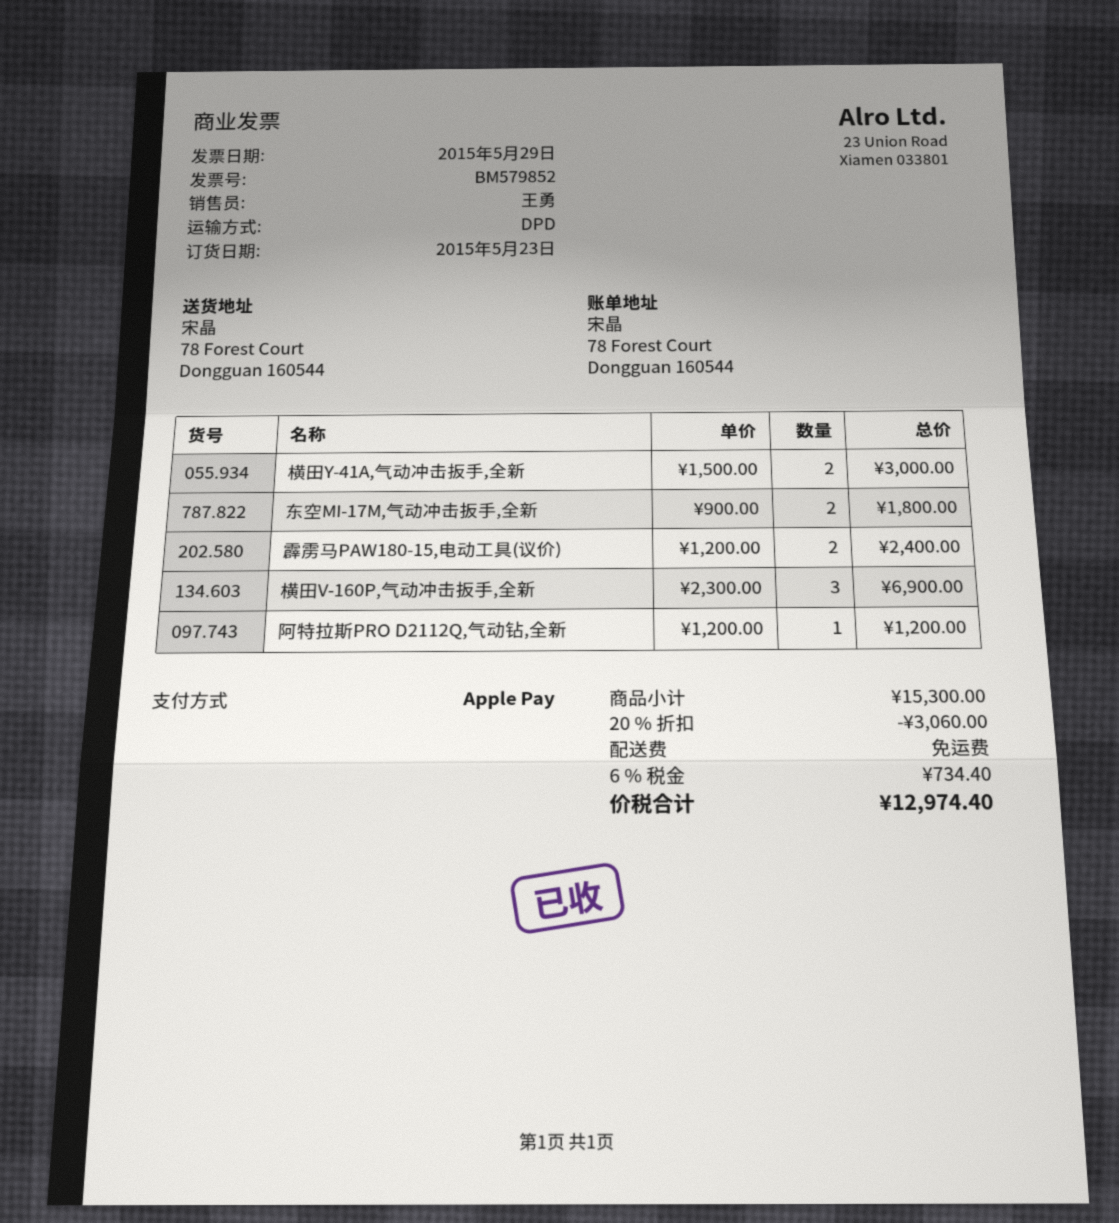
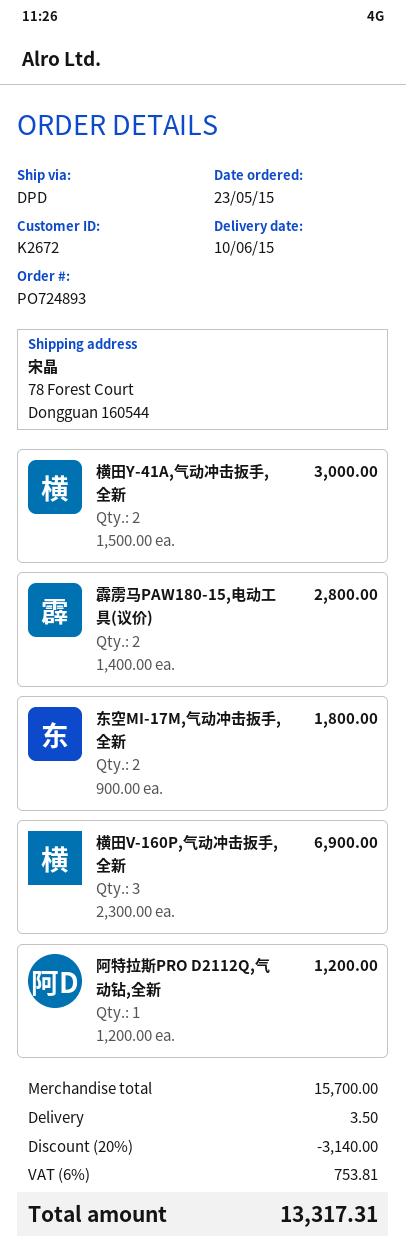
霹雳马PAW180-15,电动工具(议价): 2 x 1200.00 = 2400.00 -> 2 x 1400.00 = 2800.00
subtotal: 15300.00 -> 15700.00
discount: 20% = 3060.00 -> 20% = 3140.00
shipping: 0.00 -> 3.50
tax: 6% = 734.40 -> 6% = 753.81
total: 12974.40 -> 13317.31

